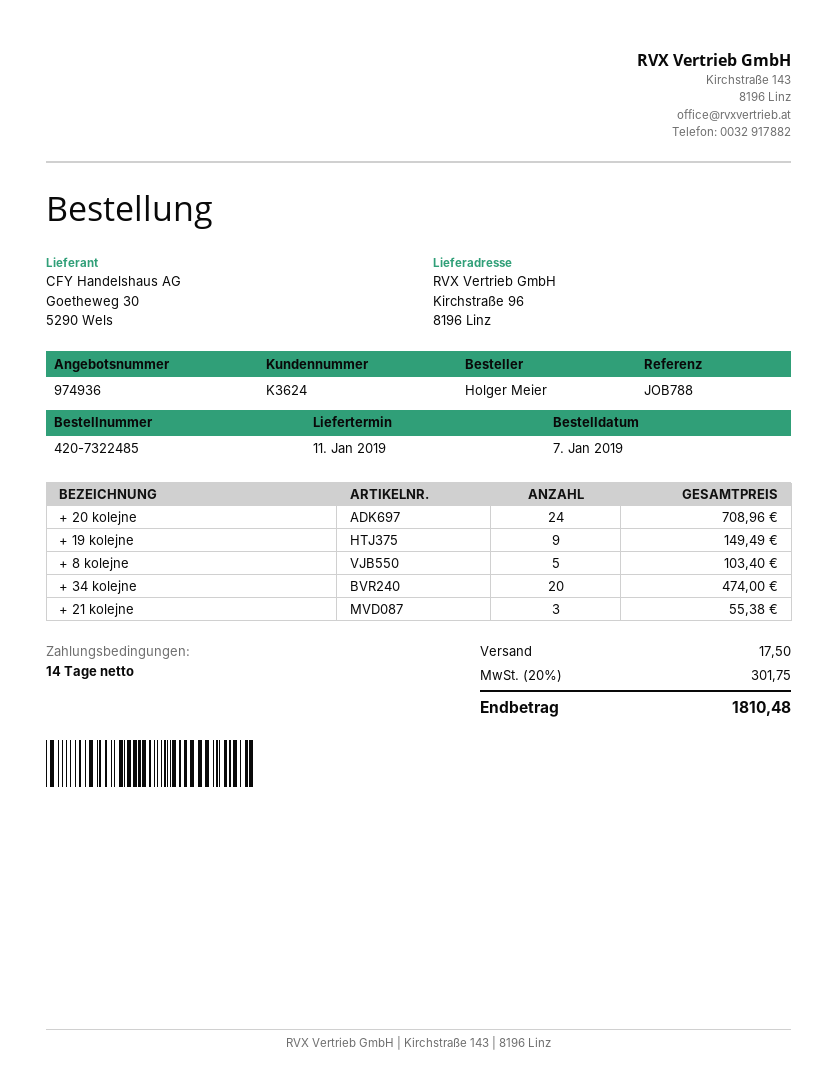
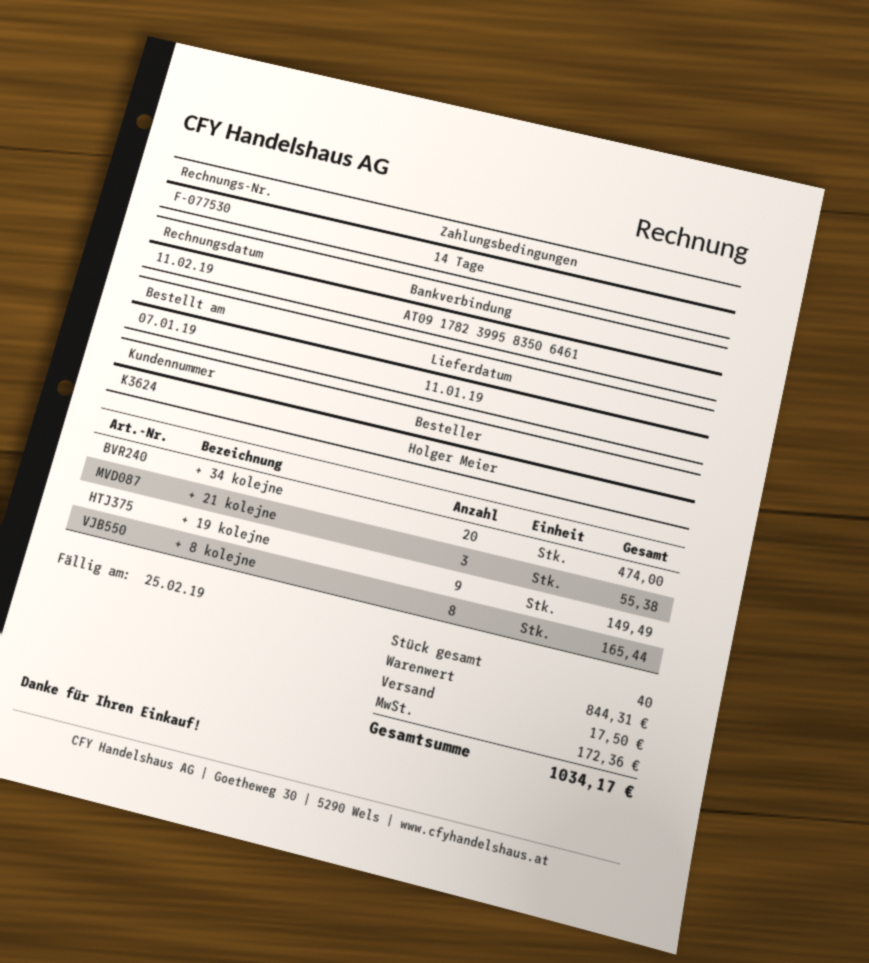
+ 20 kolejne: 24 for 708.96 -> none
+ 8 kolejne: 5 for 103.40 -> 8 for 165.44
tax: 301.75 -> 172.36
total: 1810.48 -> 1034.17

